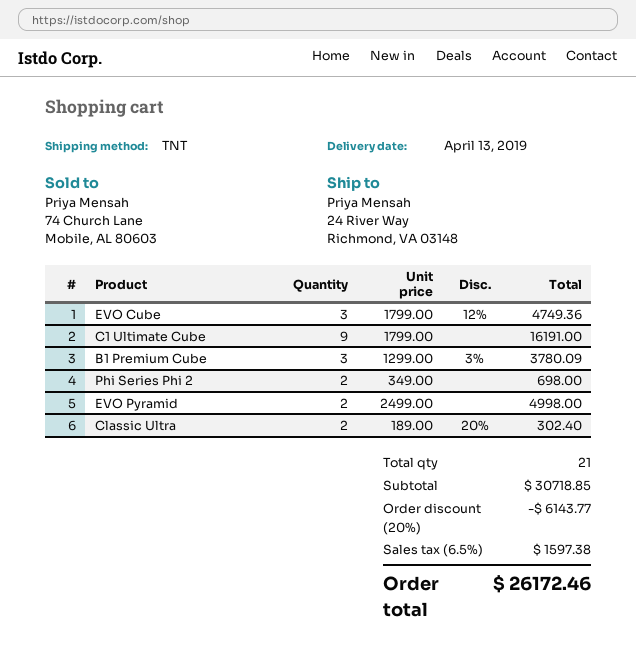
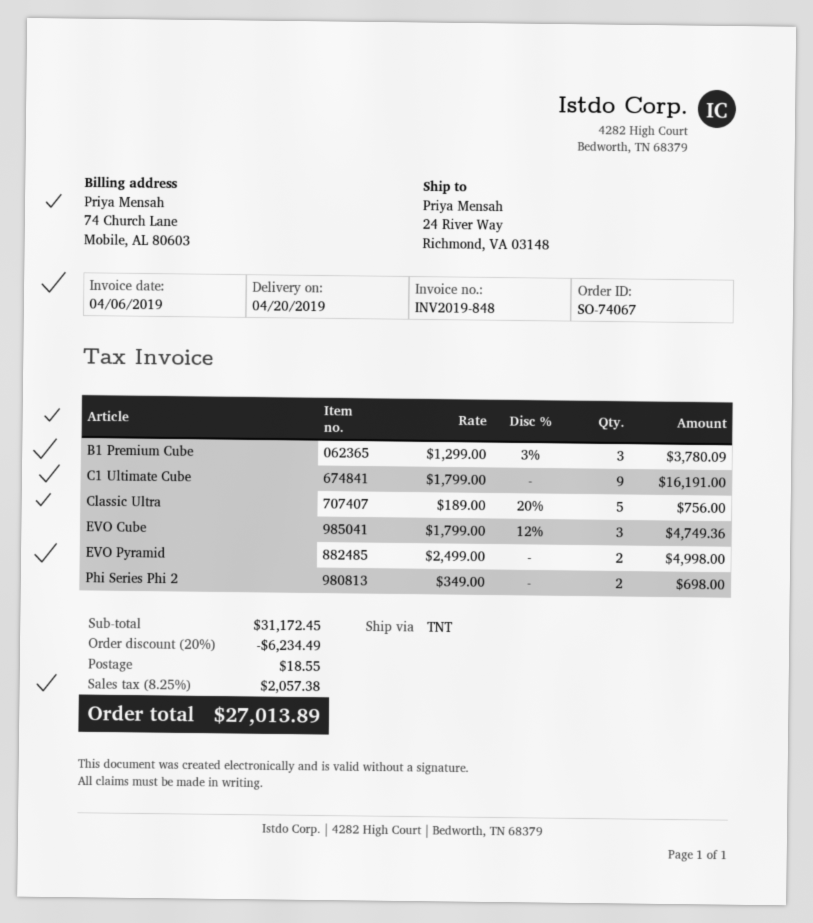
delivery date: 2019-04-13 -> 2019-04-20
Classic Ultra: 2 x 189.00 - 20% = 302.40 -> 5 x 189.00 - 20% = 756.00
subtotal: 30718.85 -> 31172.45
discount: 20% = 6143.77 -> 20% = 6234.49
shipping: none -> 18.55
tax: 6.5% = 1597.38 -> 8.25% = 2057.38
total: 26172.46 -> 27013.89

